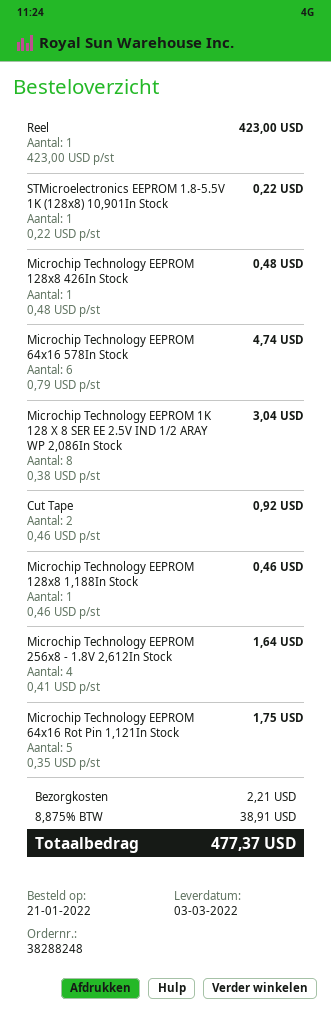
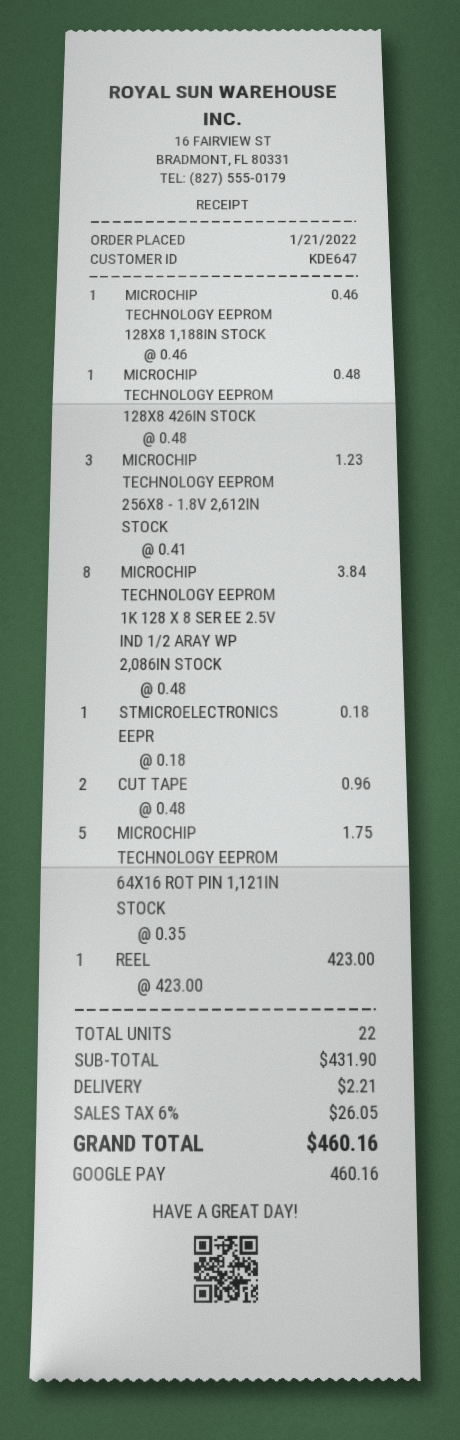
STMicroelectronics EEPROM 1.8-5.5V 1K (128x8) 10,901In Stock: 1 x 0.22 = 0.22 -> 1 x 0.18 = 0.18
Microchip Technology EEPROM 64x16 578In Stock: 6 x 0.79 = 4.74 -> none
Microchip Technology EEPROM 1K 128 X 8 SER EE 2.5V IND 1/2 ARAY WP 2,086In Stock: 8 x 0.38 = 3.04 -> 8 x 0.48 = 3.84
Cut Tape: 2 x 0.46 = 0.92 -> 2 x 0.48 = 0.96
Microchip Technology EEPROM 256x8 - 1.8V 2,612In Stock: 4 x 0.41 = 1.64 -> 3 x 0.41 = 1.23
tax: 8.875% = 38.91 -> 6% = 26.05
total: 477.37 -> 460.16

